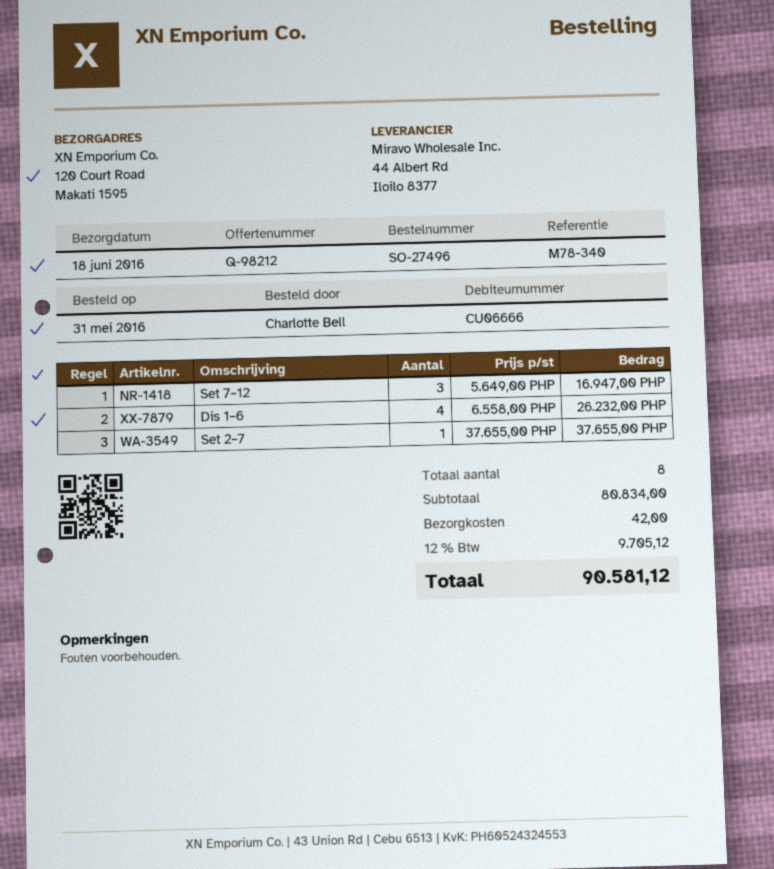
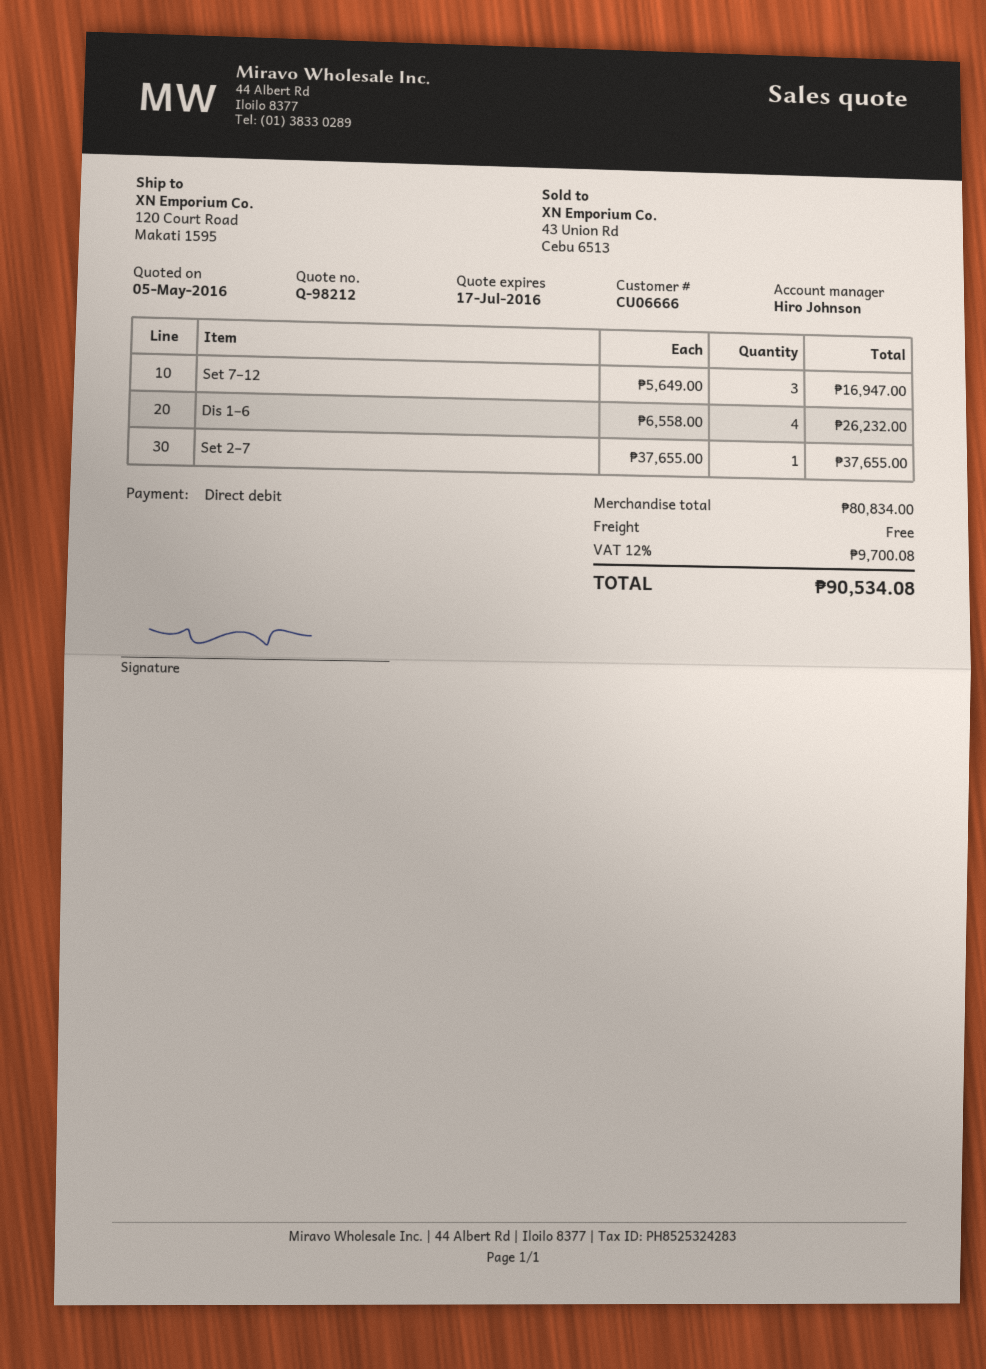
shipping: 42.00 -> 0.00
tax: 12% = 9705.12 -> 12% = 9700.08
total: 90581.12 -> 90534.08

